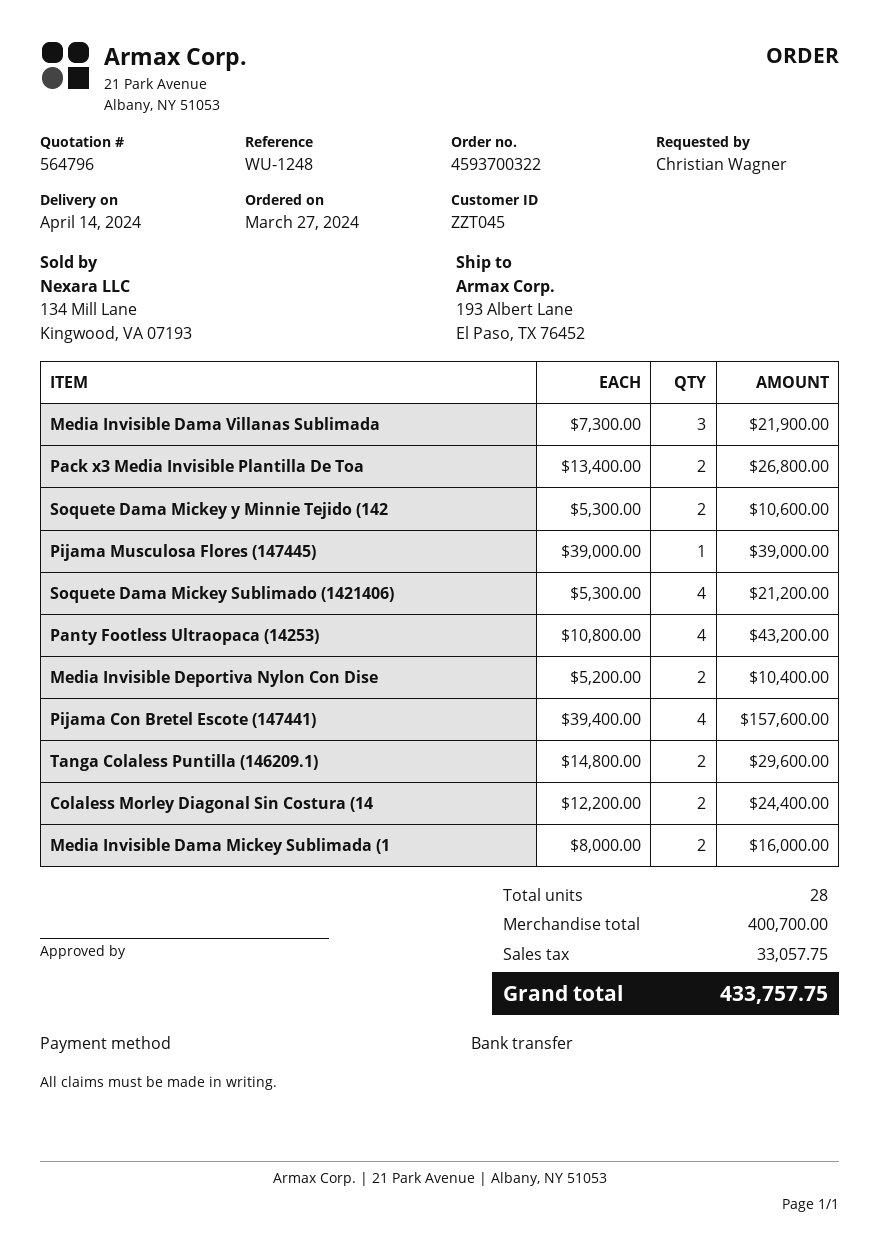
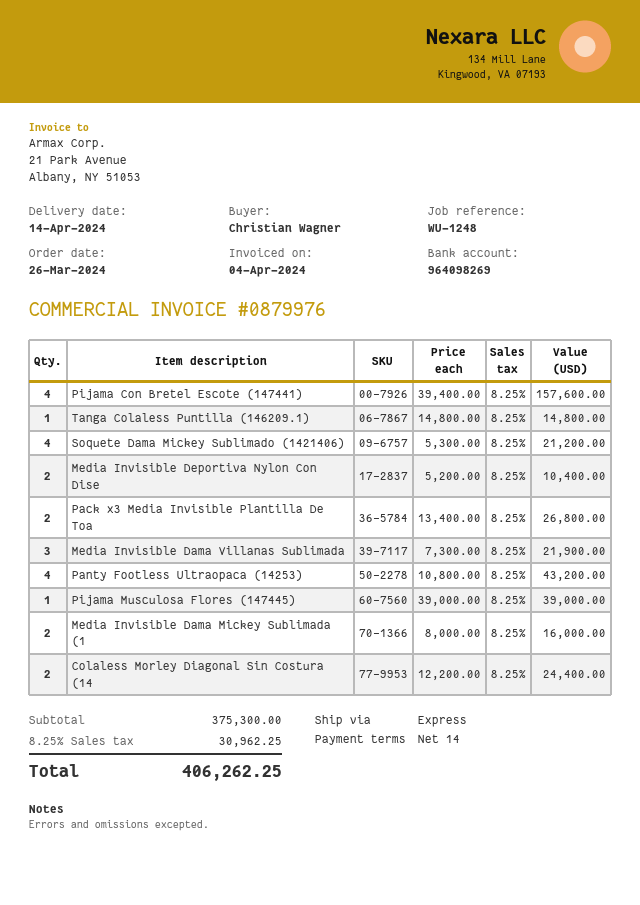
order date: 2024-03-27 -> 2024-03-26
Soquete Dama Mickey y Minnie Tejido (142: 2 x 5300.00 = 10600.00 -> none
Tanga Colaless Puntilla (146209.1): 2 x 14800.00 = 29600.00 -> 1 x 14800.00 = 14800.00
subtotal: 400700.00 -> 375300.00
tax: 33057.75 -> 30962.25
total: 433757.75 -> 406262.25

